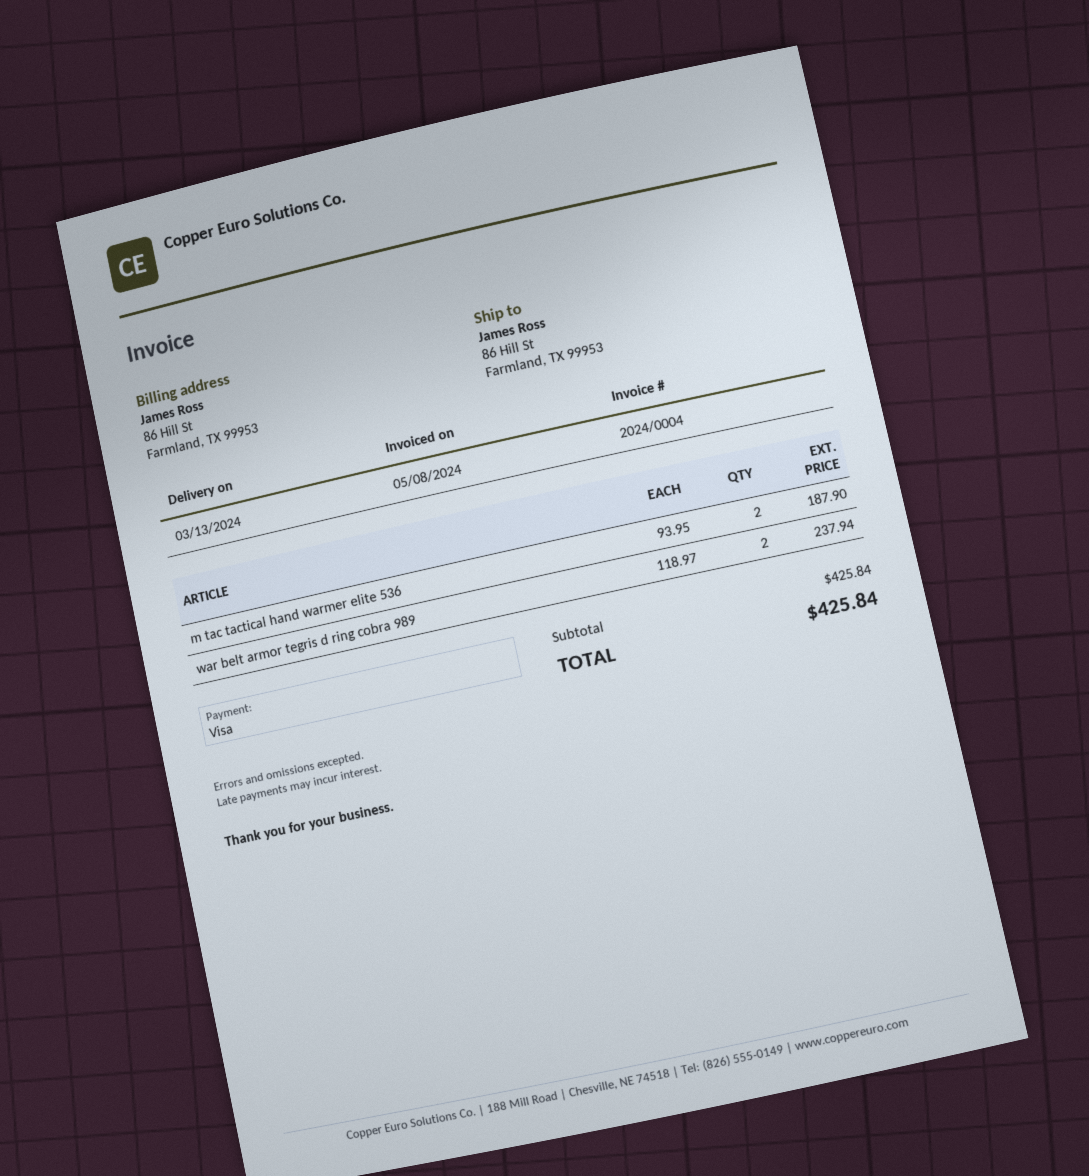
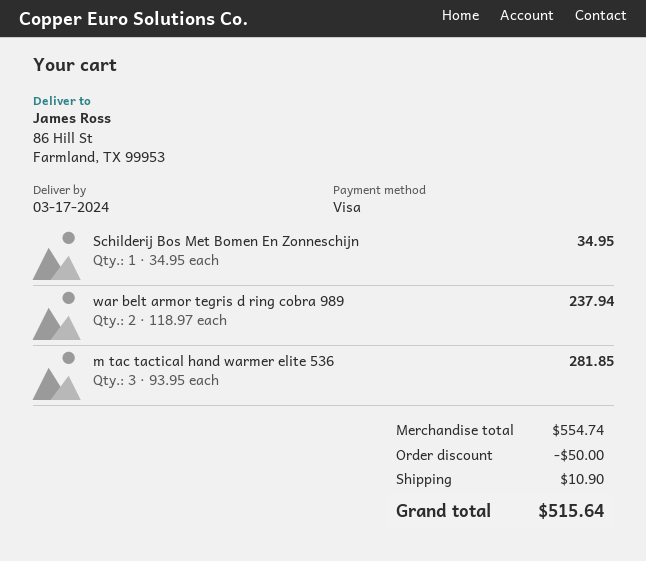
delivery date: 2024-03-13 -> 2024-03-17
m tac tactical hand warmer elite 536: 2 x 93.95 = 187.90 -> 3 x 93.95 = 281.85
Schilderij Bos Met Bomen En Zonneschijn: none -> 1 x 34.95 = 34.95
subtotal: 425.84 -> 554.74
discount: none -> 50.00
shipping: none -> 10.90
total: 425.84 -> 515.64

